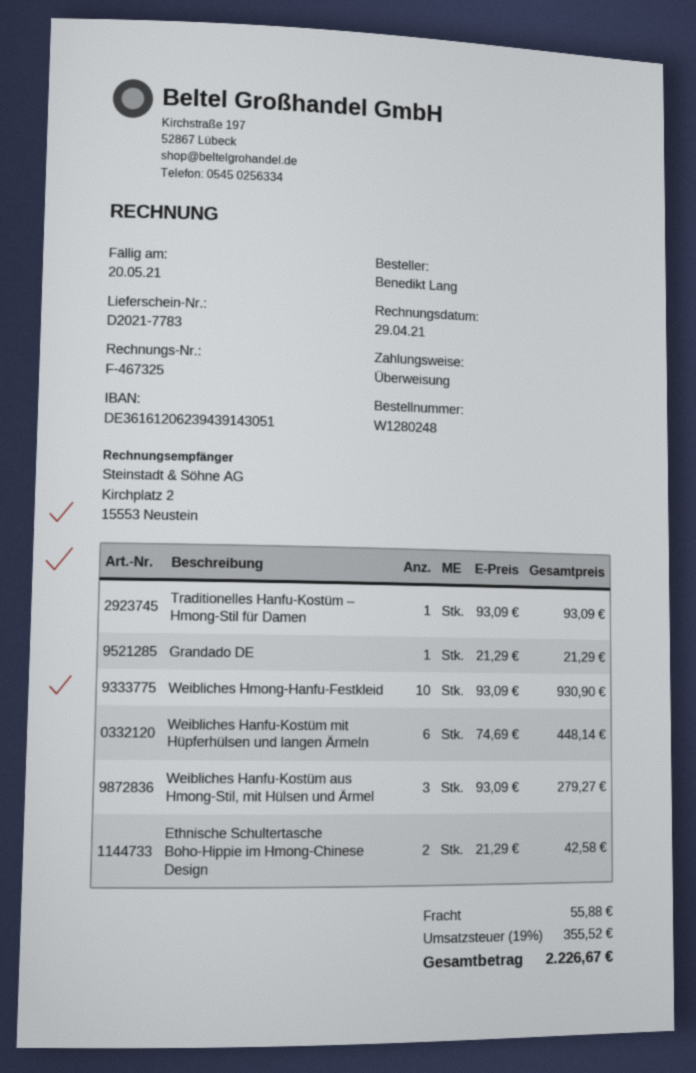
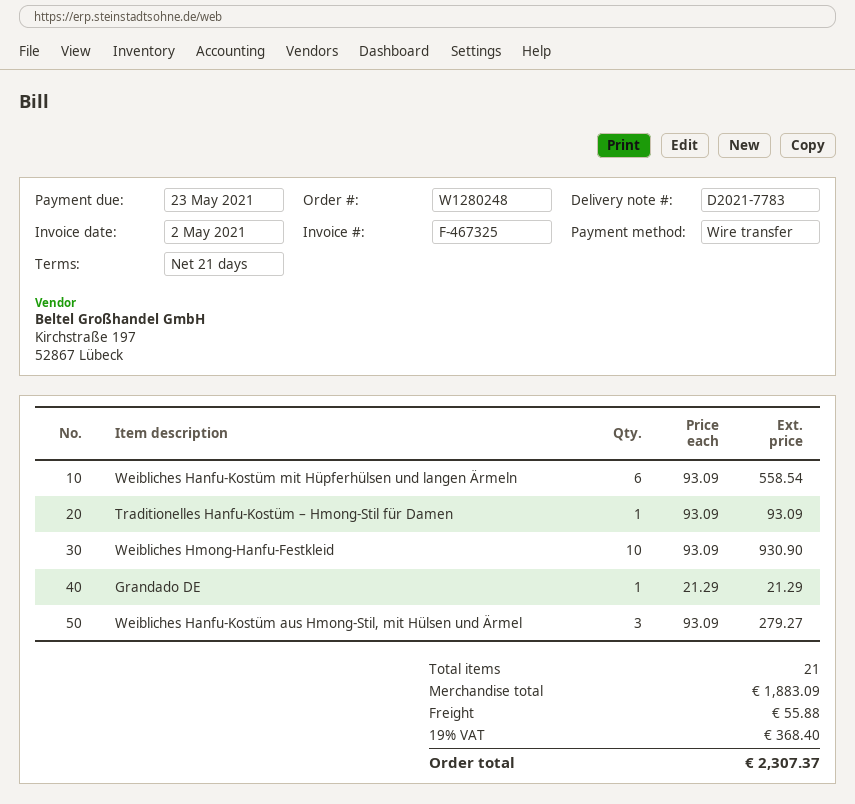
invoice date: 2021-04-29 -> 2021-05-02
due date: 2021-05-20 -> 2021-05-23
Weibliches Hanfu-Kostüm mit Hüpferhülsen und langen Ärmeln: 6 x 74.69 = 448.14 -> 6 x 93.09 = 558.54
Ethnische Schultertasche Boho-Hippie im Hmong-Chinese Design: 2 x 21.29 = 42.58 -> none
tax: 19% = 355.52 -> 19% = 368.40
total: 2226.67 -> 2307.37

